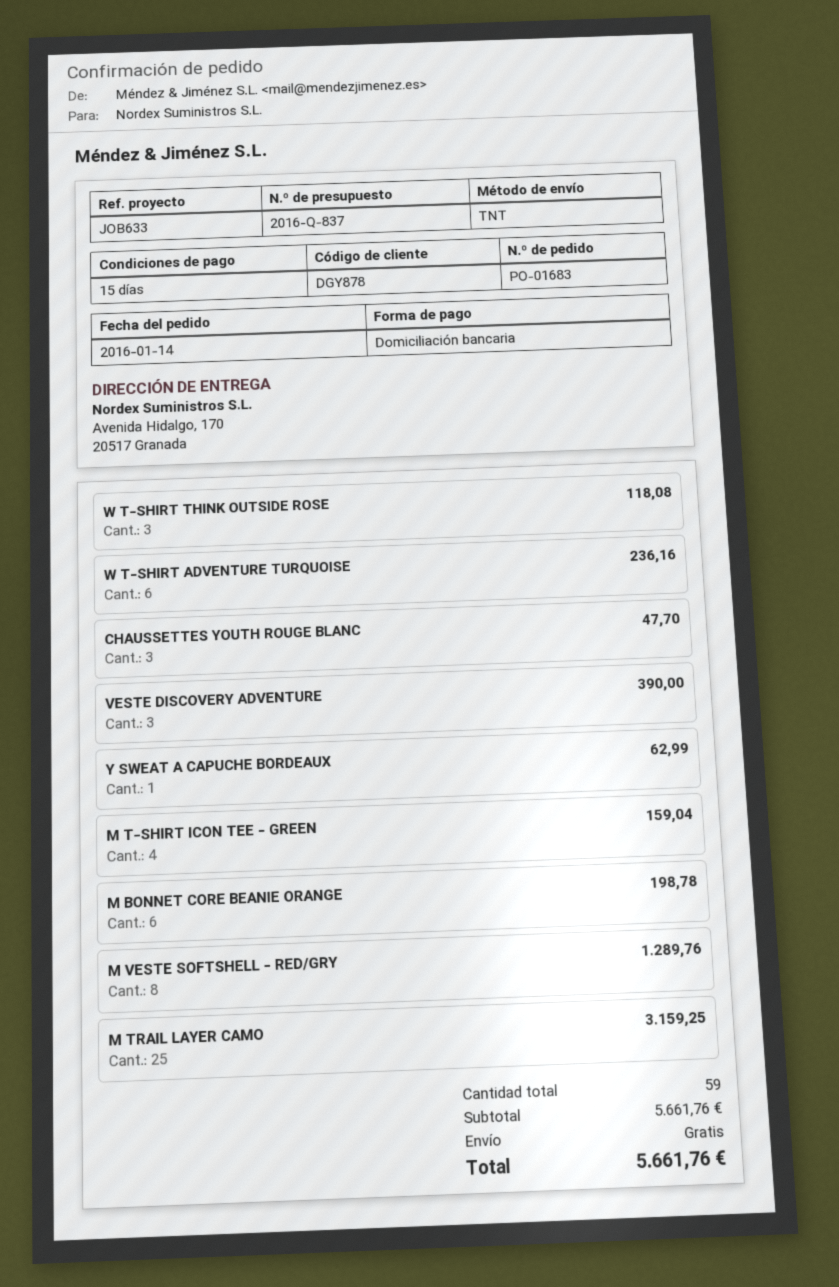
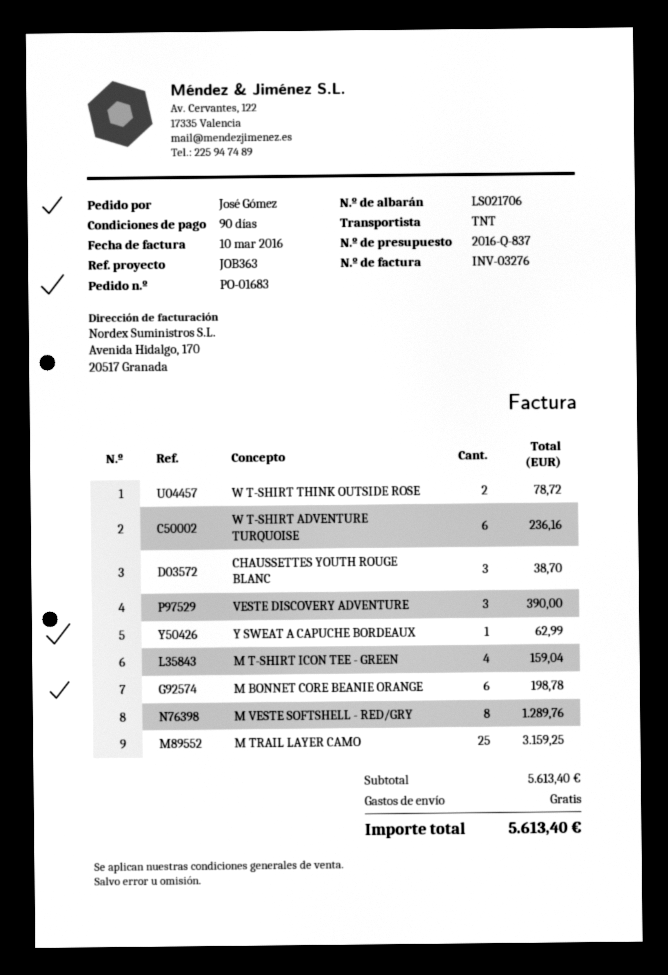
payment terms: 15 days -> 90 days
reference: JOB633 -> JOB363
W T-SHIRT THINK OUTSIDE ROSE: 3 for 118.08 -> 2 for 78.72
CHAUSSETTES YOUTH ROUGE BLANC: 3 for 47.70 -> 3 for 38.70
subtotal: 5661.76 -> 5613.40
total: 5661.76 -> 5613.40

